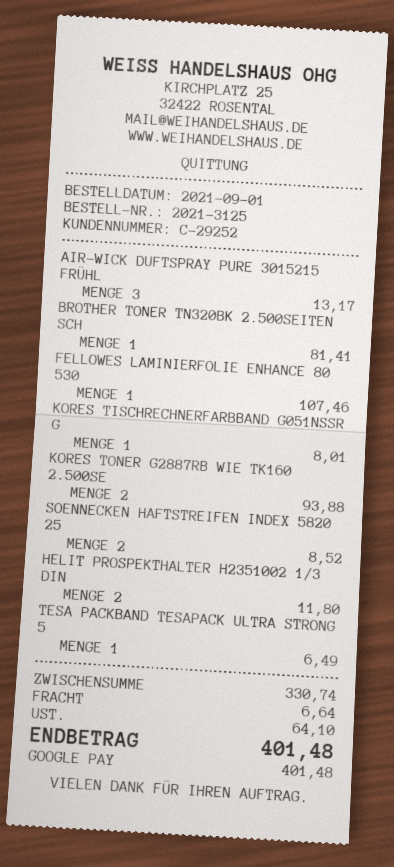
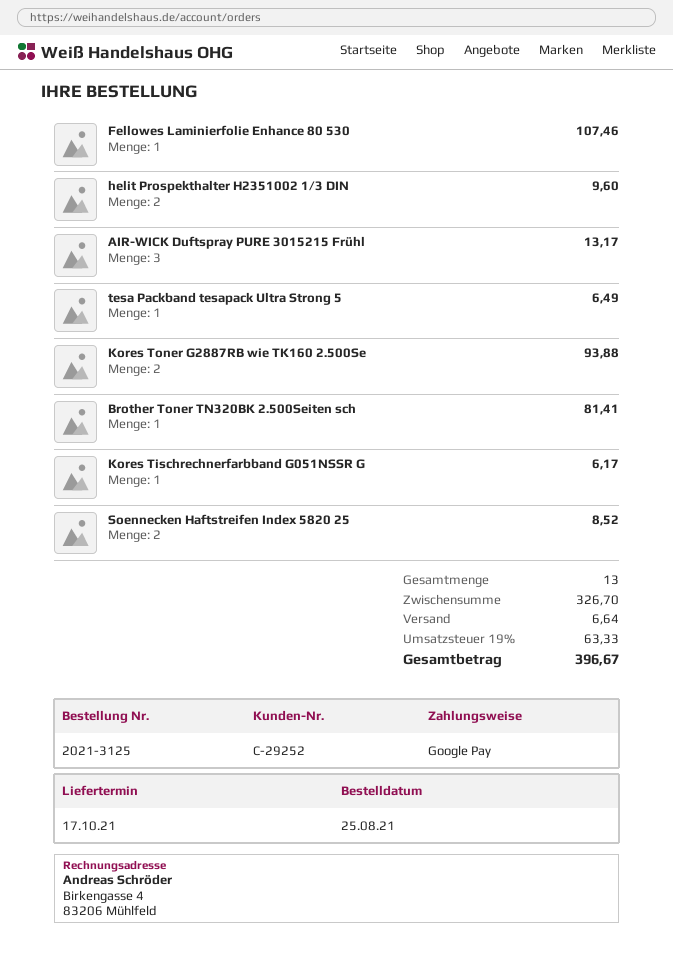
order date: 2021-09-01 -> 2021-08-25
KORES TISCHRECHNERFARBBAND G051NSSR G: 1 for 8.01 -> 1 for 6.17
HELIT PROSPEKTHALTER H2351002 1/3 DIN: 2 for 11.80 -> 2 for 9.60
subtotal: 330.74 -> 326.70
tax: 64.10 -> 63.33
total: 401.48 -> 396.67

